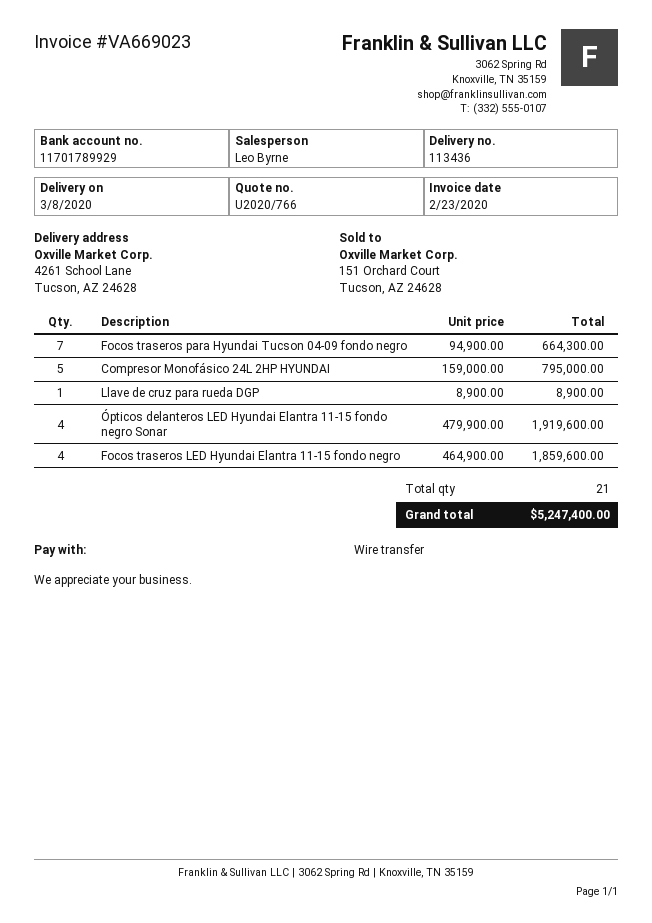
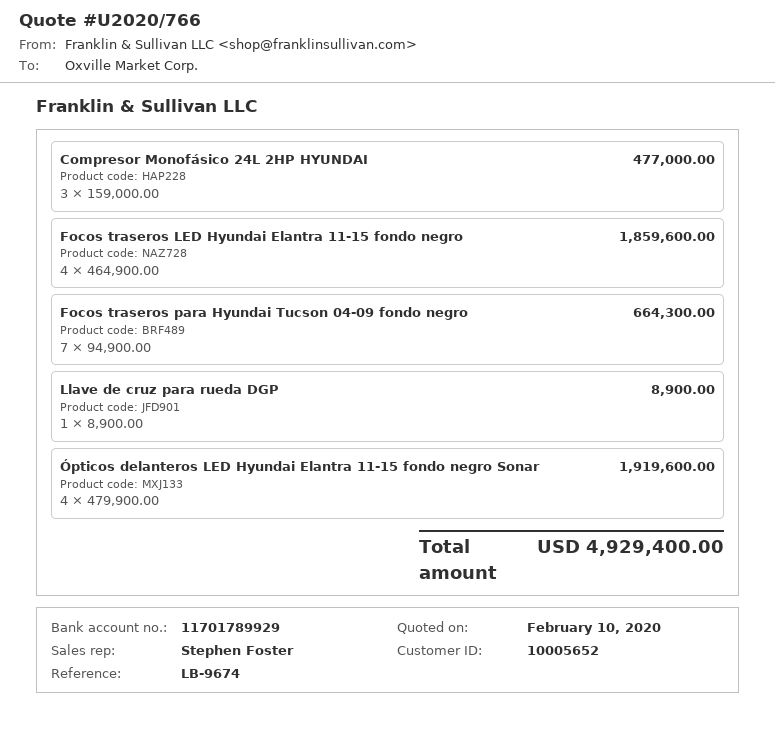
sales rep: Leo Byrne -> Stephen Foster
Compresor Monofásico 24L 2HP HYUNDAI: 5 x 159000.00 = 795000.00 -> 3 x 159000.00 = 477000.00
total: 5247400.00 -> 4929400.00

